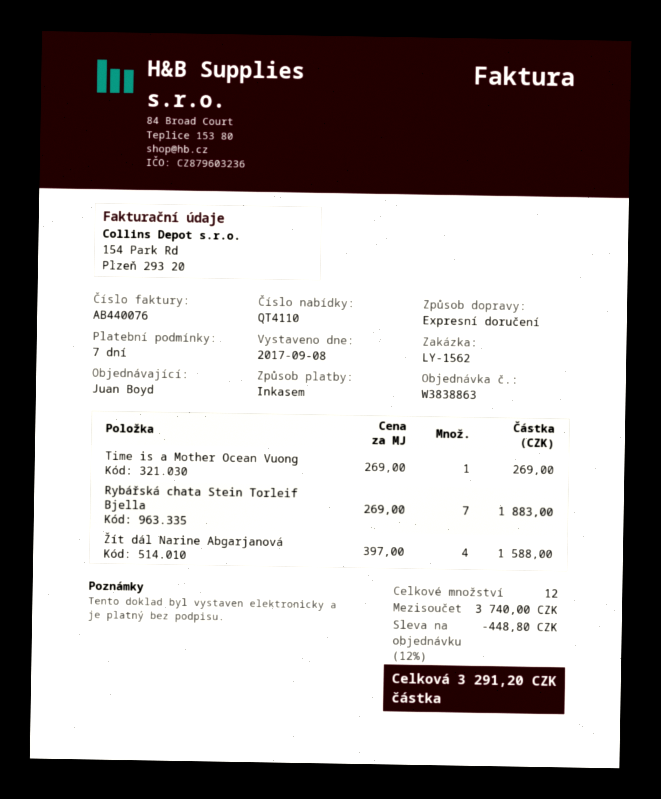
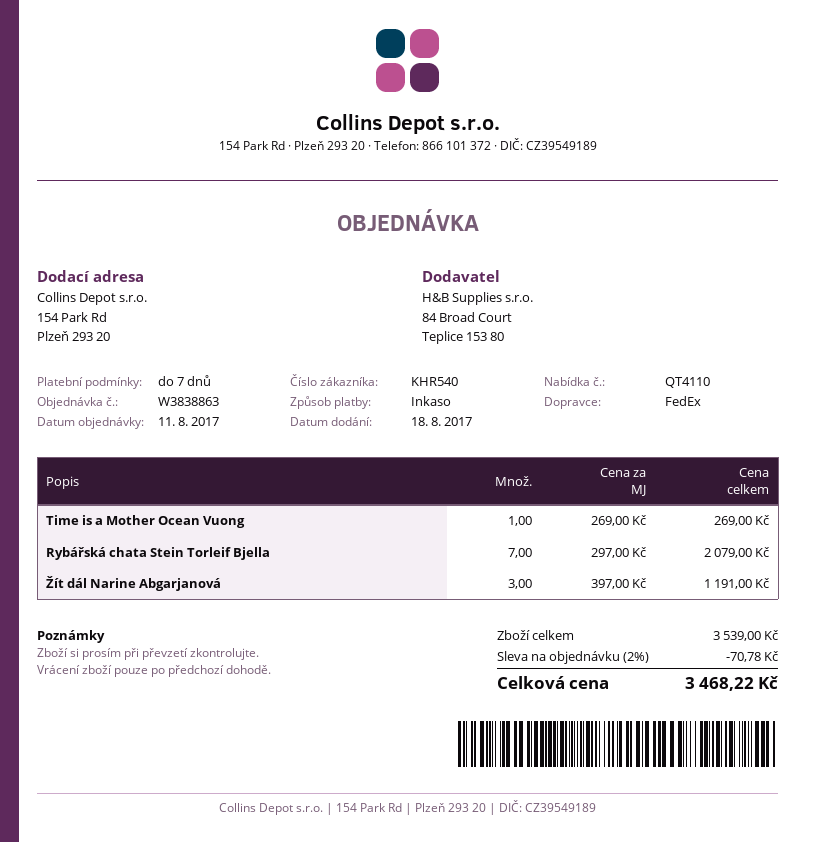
shipping method: express -> FedEx
Rybářská chata Stein Torleif Bjella: 7 x 269.00 = 1883.00 -> 7 x 297.00 = 2079.00
Žít dál Narine Abgarjanová: 4 x 397.00 = 1588.00 -> 3 x 397.00 = 1191.00
subtotal: 3740.00 -> 3539.00
discount: 12% = 448.80 -> 2% = 70.78
total: 3291.20 -> 3468.22

